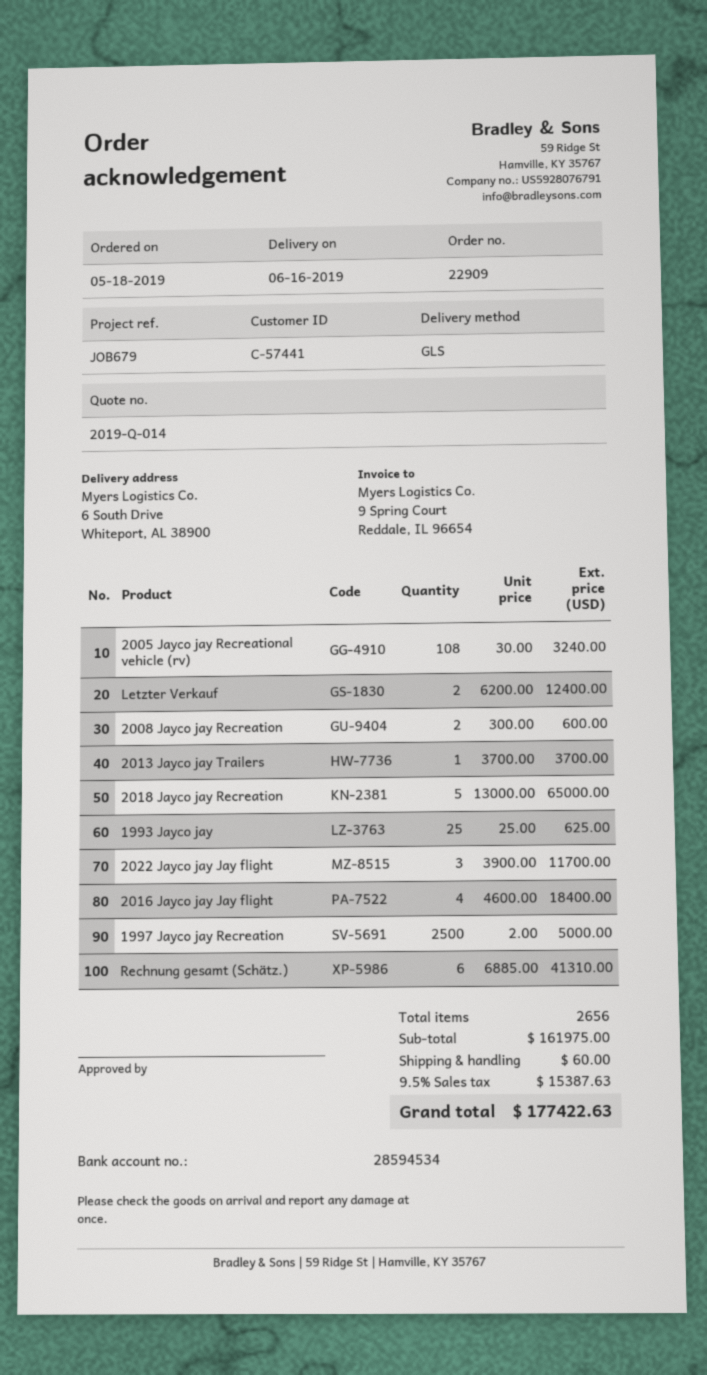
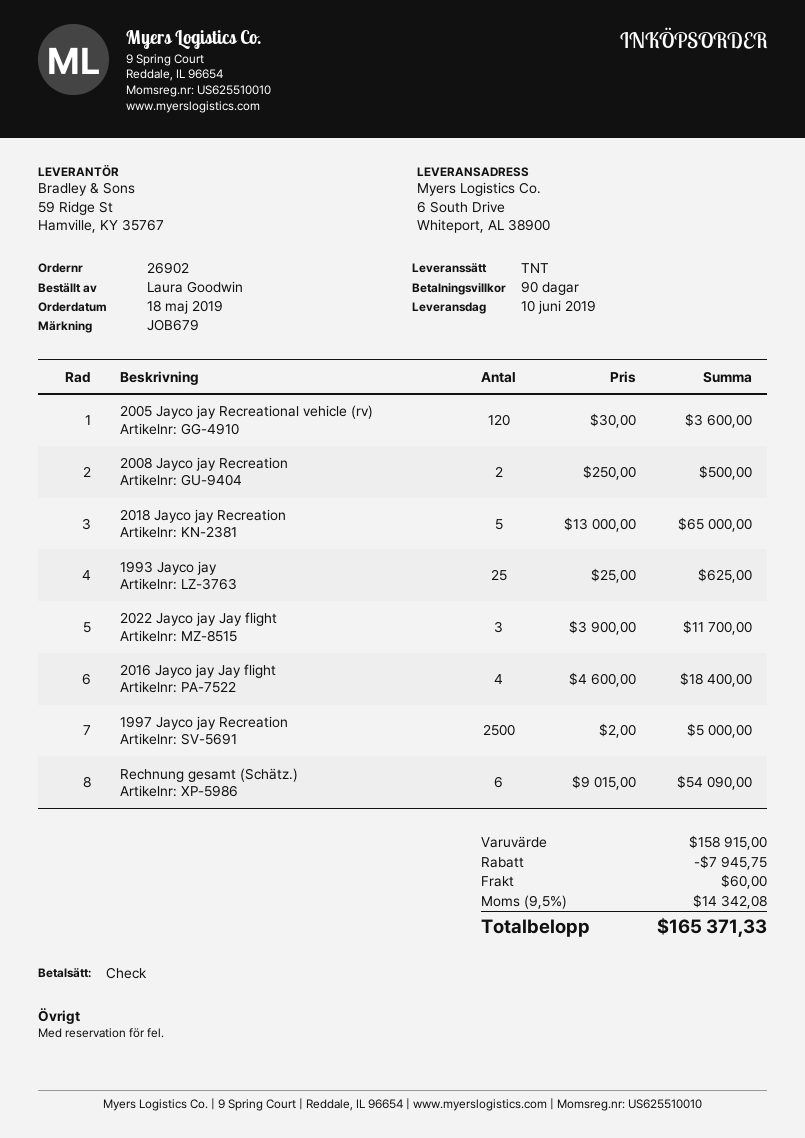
order number: 22909 -> 26902
delivery date: 2019-06-16 -> 2019-06-10
shipping method: GLS -> TNT
2005 Jayco jay Recreational vehicle (rv): 108 x 30.00 = 3240.00 -> 120 x 30.00 = 3600.00
Letzter Verkauf: 2 x 6200.00 = 12400.00 -> none
2008 Jayco jay Recreation: 2 x 300.00 = 600.00 -> 2 x 250.00 = 500.00
2013 Jayco jay Trailers: 1 x 3700.00 = 3700.00 -> none
Rechnung gesamt (Schätz.): 6 x 6885.00 = 41310.00 -> 6 x 9015.00 = 54090.00
subtotal: 161975.00 -> 158915.00
discount: none -> 7945.75
tax: 9.5% = 15387.63 -> 9.5% = 14342.08
total: 177422.63 -> 165371.33

